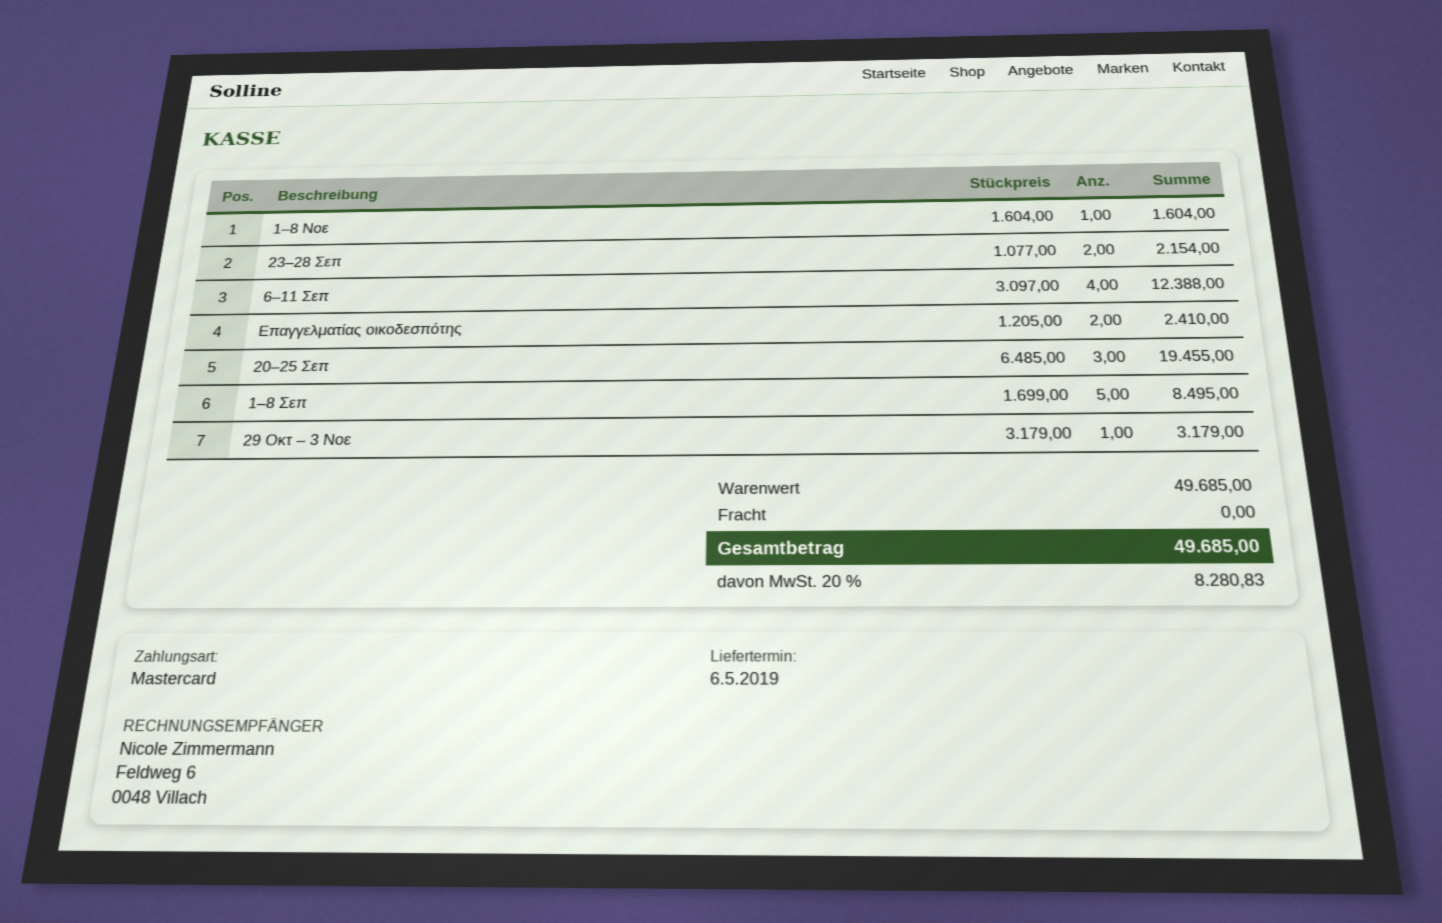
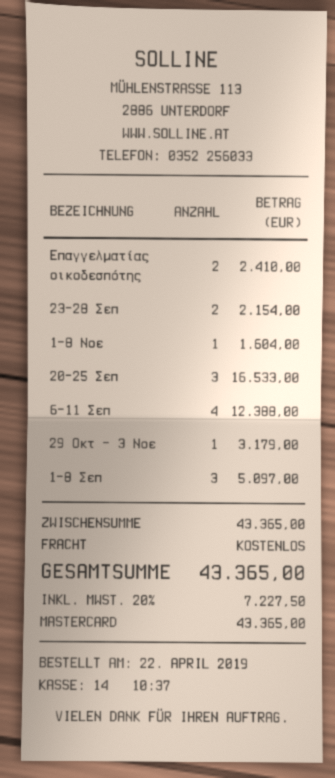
20–25 Σεπ: 3 for 19455.00 -> 3 for 16533.00
1–8 Σεπ: 5 for 8495.00 -> 3 for 5097.00
subtotal: 49685.00 -> 43365.00
tax: 20% = 8280.83 -> 20% = 7227.50
total: 49685.00 -> 43365.00

